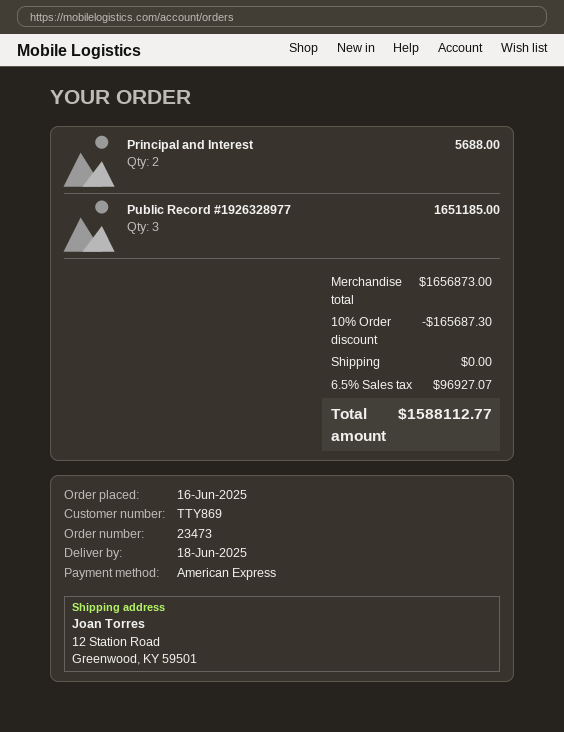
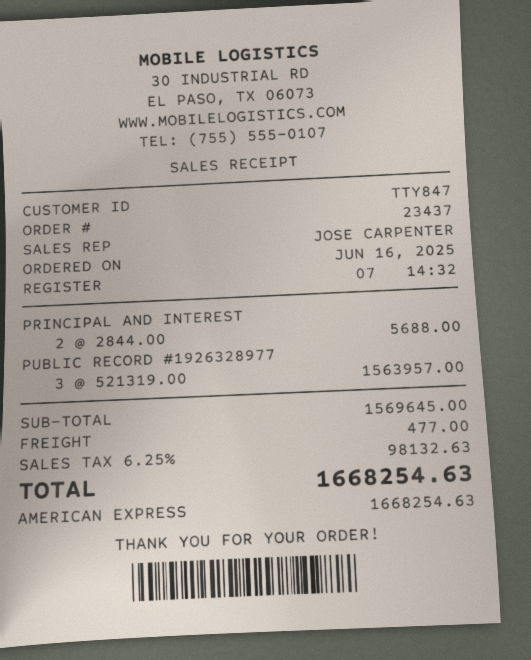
order number: 23473 -> 23437
customer number: TTY869 -> TTY847
Public Record #1926328977: 3 for 1651185.00 -> 3 for 1563957.00
subtotal: 1656873.00 -> 1569645.00
discount: 10% = 165687.30 -> none
shipping: 0.00 -> 477.00
tax: 6.5% = 96927.07 -> 6.25% = 98132.63
total: 1588112.77 -> 1668254.63

